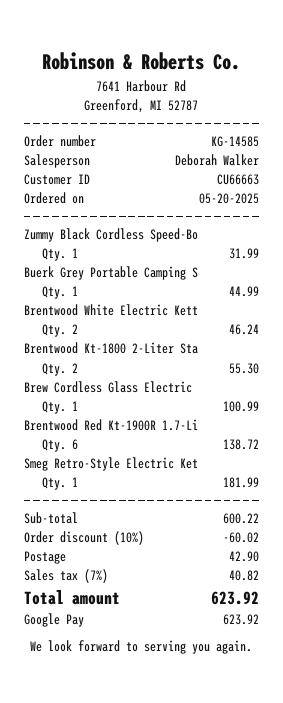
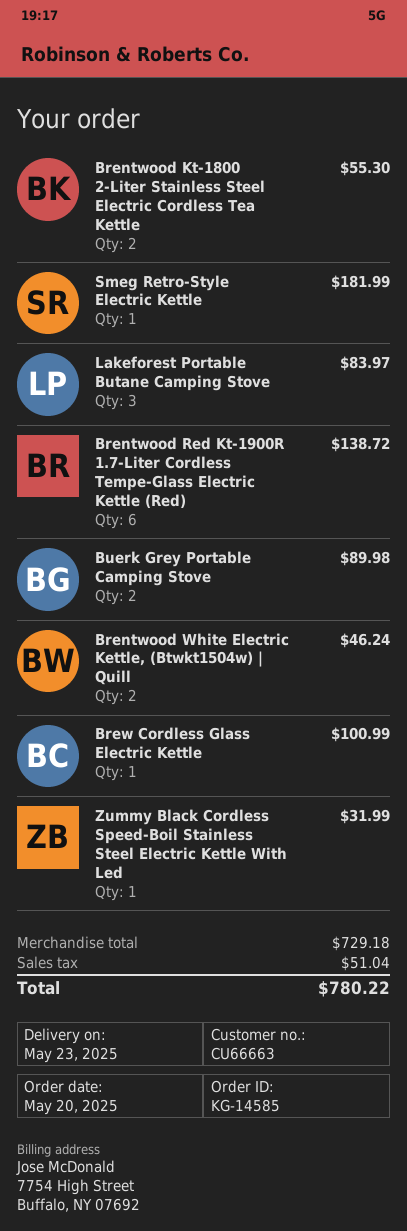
Buerk Grey Portable Camping S: 1 for 44.99 -> 2 for 89.98
Lakeforest Portable Butane Camping Stove: none -> 3 for 83.97
subtotal: 600.22 -> 729.18
discount: 10% = 60.02 -> none
shipping: 42.90 -> none
tax: 40.82 -> 51.04
total: 623.92 -> 780.22

